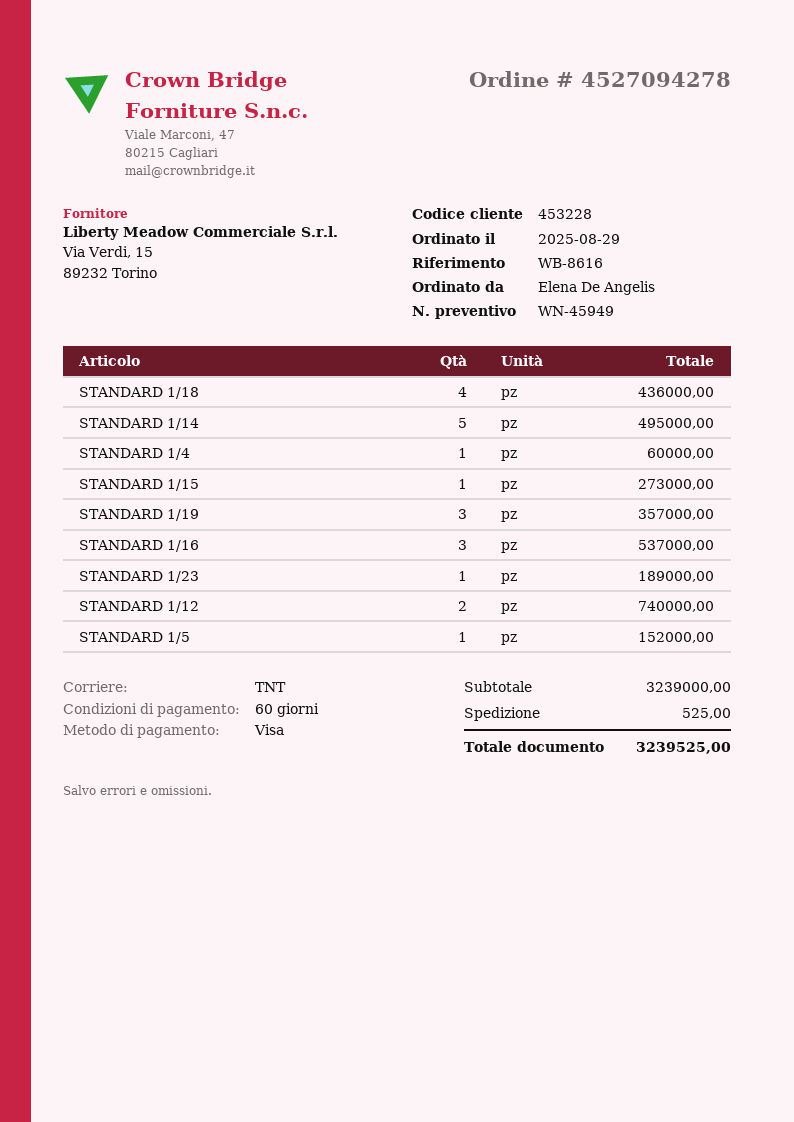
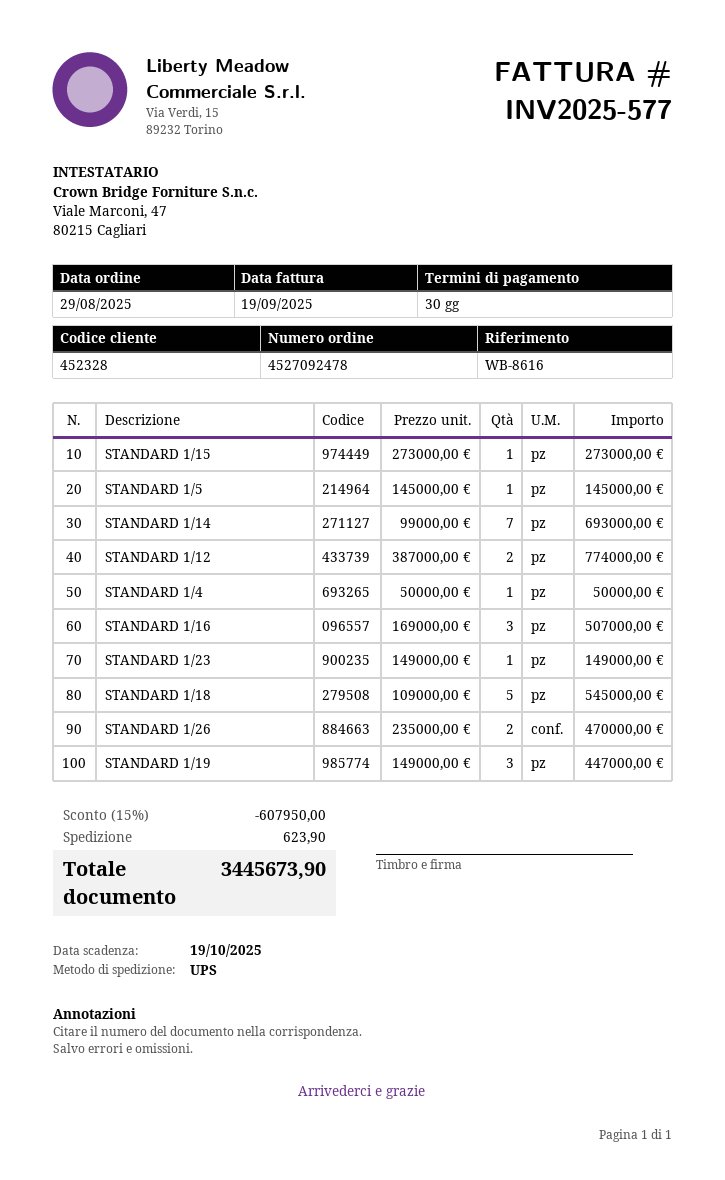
order number: 4527094278 -> 4527092478
payment terms: 60 days -> 30 days
customer number: 453228 -> 452328
shipping method: TNT -> UPS
STANDARD 1/18: 4 for 436000.00 -> 5 for 545000.00
STANDARD 1/14: 5 for 495000.00 -> 7 for 693000.00
STANDARD 1/4: 1 for 60000.00 -> 1 for 50000.00
STANDARD 1/19: 3 for 357000.00 -> 3 for 447000.00
STANDARD 1/16: 3 for 537000.00 -> 3 for 507000.00
STANDARD 1/23: 1 for 189000.00 -> 1 for 149000.00
STANDARD 1/12: 2 for 740000.00 -> 2 for 774000.00
STANDARD 1/5: 1 for 152000.00 -> 1 for 145000.00
STANDARD 1/26: none -> 2 for 470000.00
discount: none -> 15% = 607950.00
shipping: 525.00 -> 623.90
total: 3239525.00 -> 3445673.90

